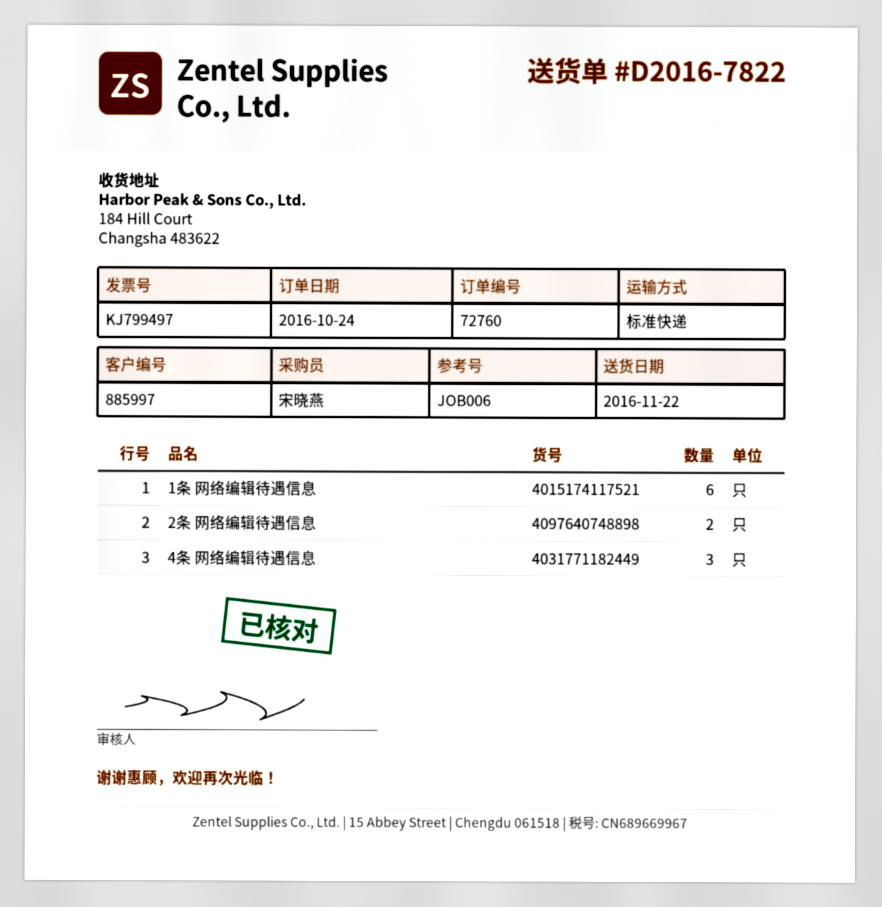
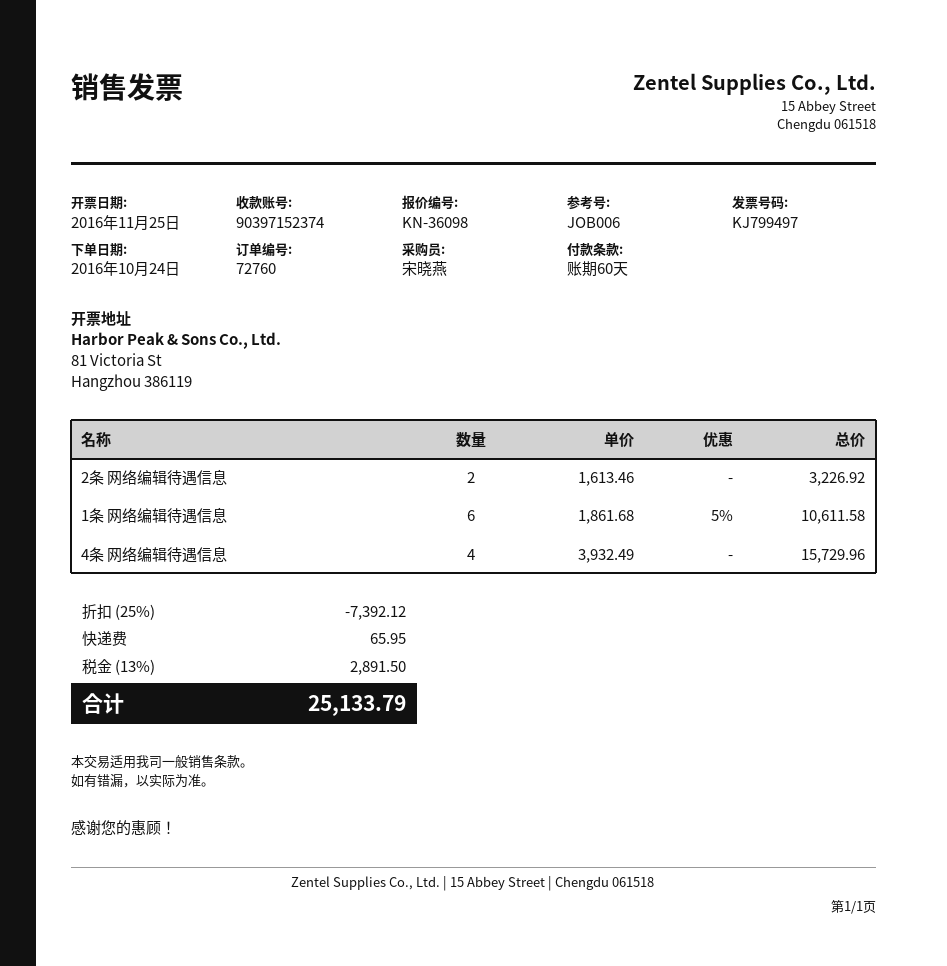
4条 网络编辑待遇信息: 3 -> 4

